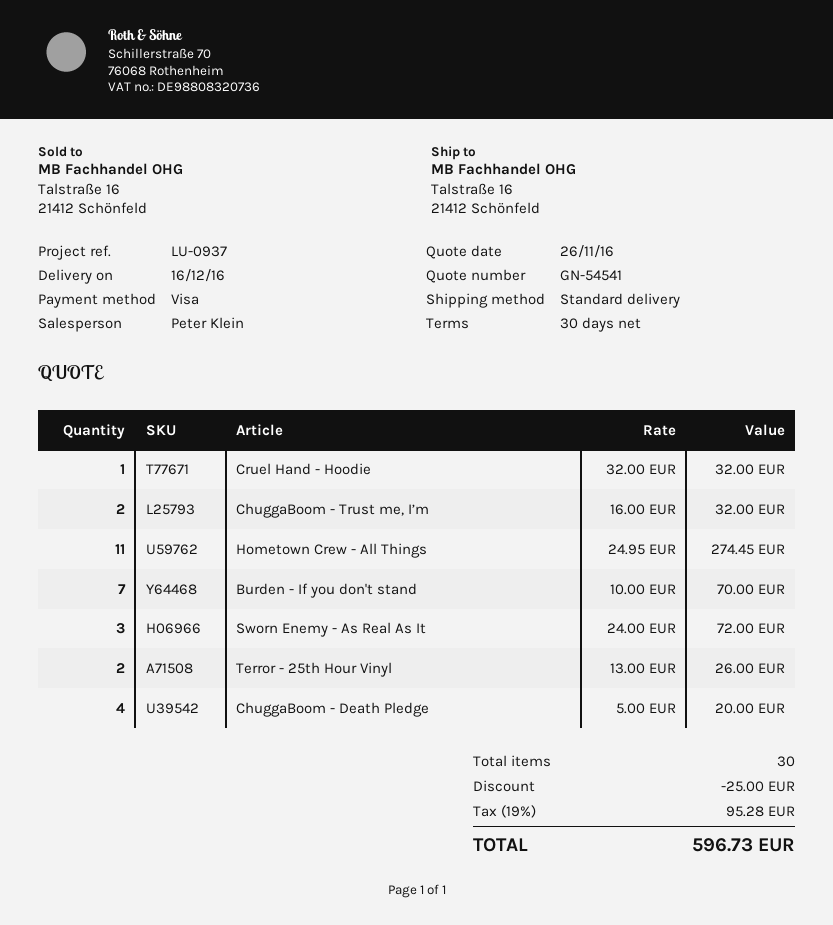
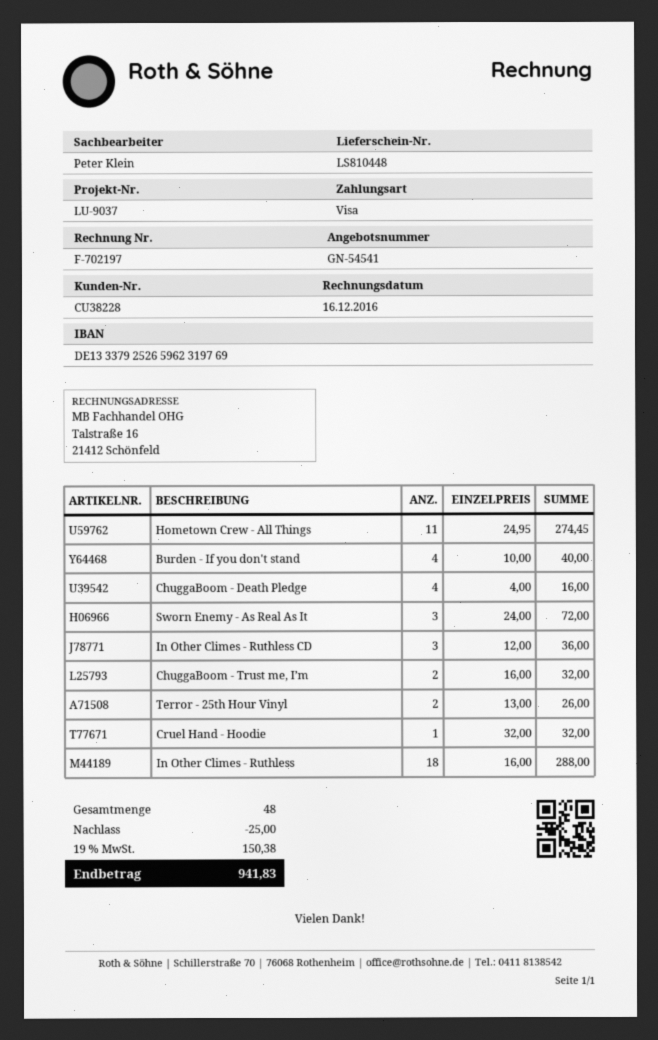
reference: LU-0937 -> LU-9037
Burden - If you don't stand: 7 x 10.00 = 70.00 -> 4 x 10.00 = 40.00
ChuggaBoom - Death Pledge: 4 x 5.00 = 20.00 -> 4 x 4.00 = 16.00
In Other Climes - Ruthless CD: none -> 3 x 12.00 = 36.00
In Other Climes - Ruthless: none -> 18 x 16.00 = 288.00
total quantity: 30 -> 48
tax: 19% = 95.28 -> 19% = 150.38
total: 596.73 -> 941.83

